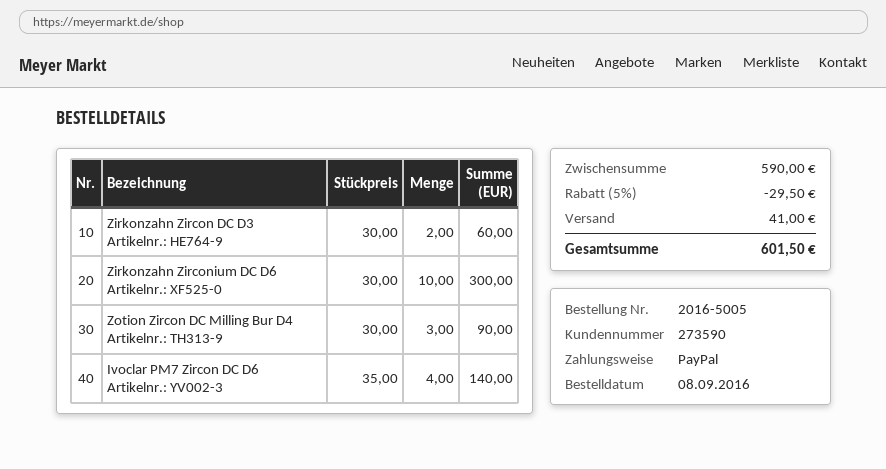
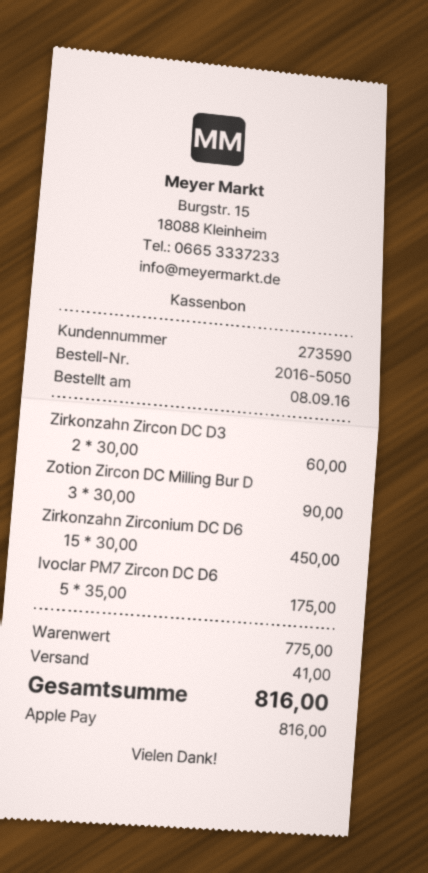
order number: 2016-5005 -> 2016-5050
payment method: PayPal -> Apple Pay
Zirkonzahn Zirconium DC D6: 10 x 30.00 = 300.00 -> 15 x 30.00 = 450.00
Ivoclar PM7 Zircon DC D6: 4 x 35.00 = 140.00 -> 5 x 35.00 = 175.00
subtotal: 590.00 -> 775.00
discount: 5% = 29.50 -> none
total: 601.50 -> 816.00

